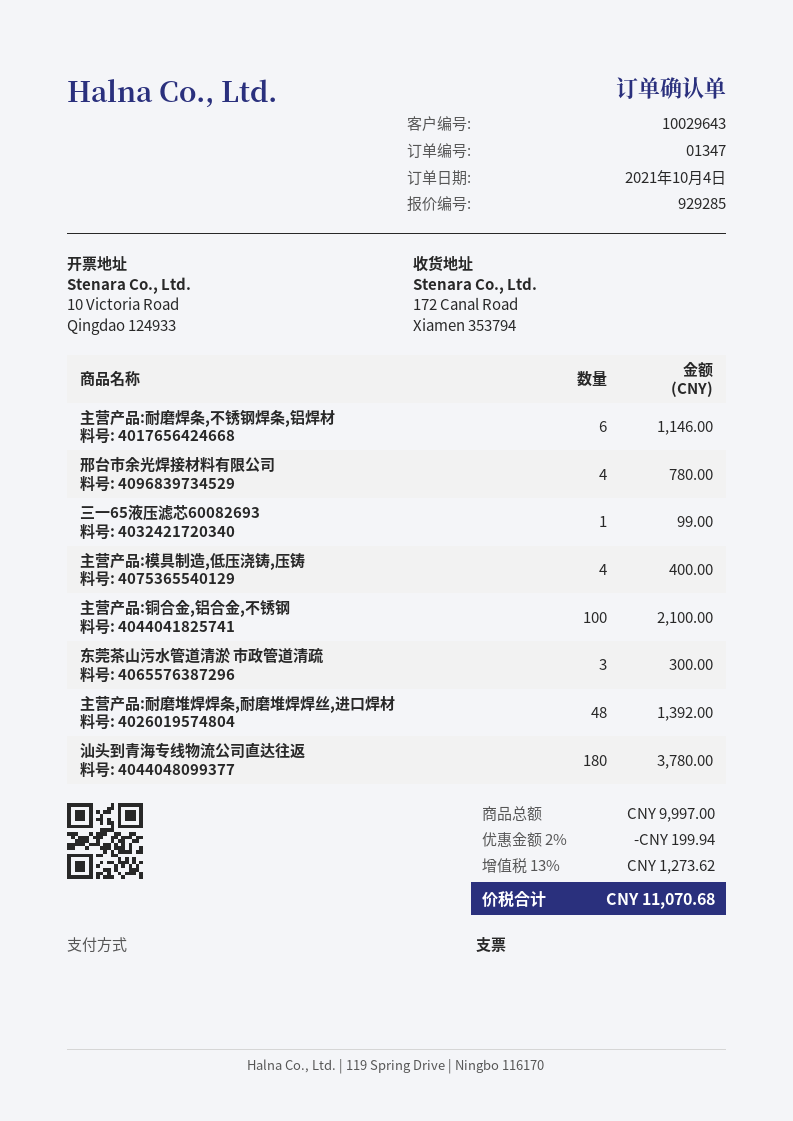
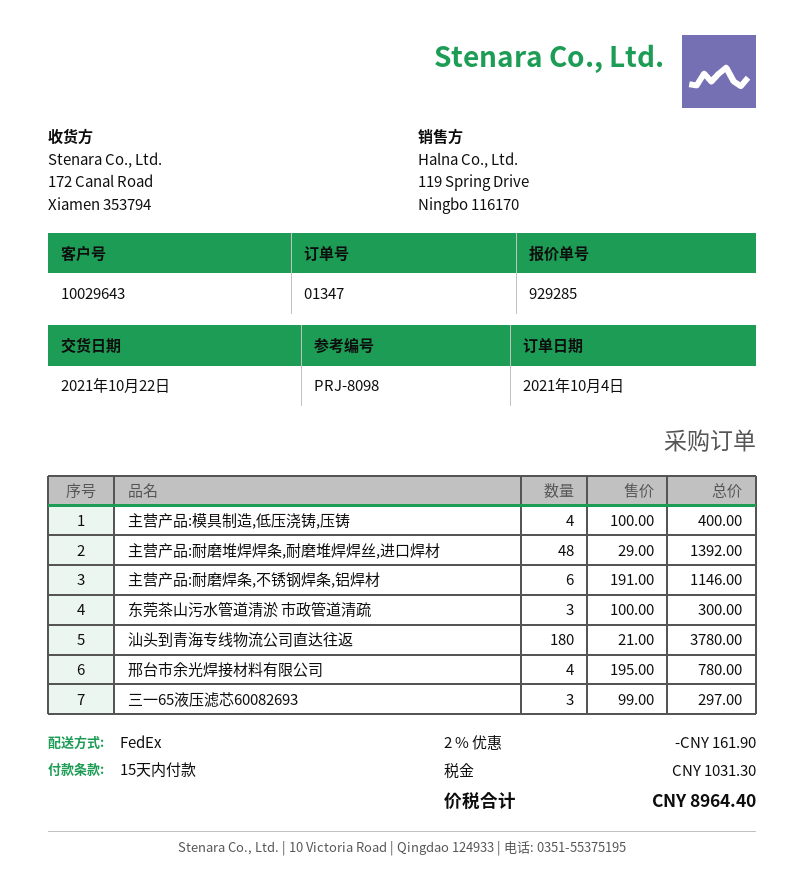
三一65液压滤芯60082693: 1 for 99.00 -> 3 for 297.00
主营产品:铜合金,铝合金,不锈钢: 100 for 2100.00 -> none
discount: 2% = 199.94 -> 2% = 161.90
tax: 1273.62 -> 1031.30
total: 11070.68 -> 8964.40

